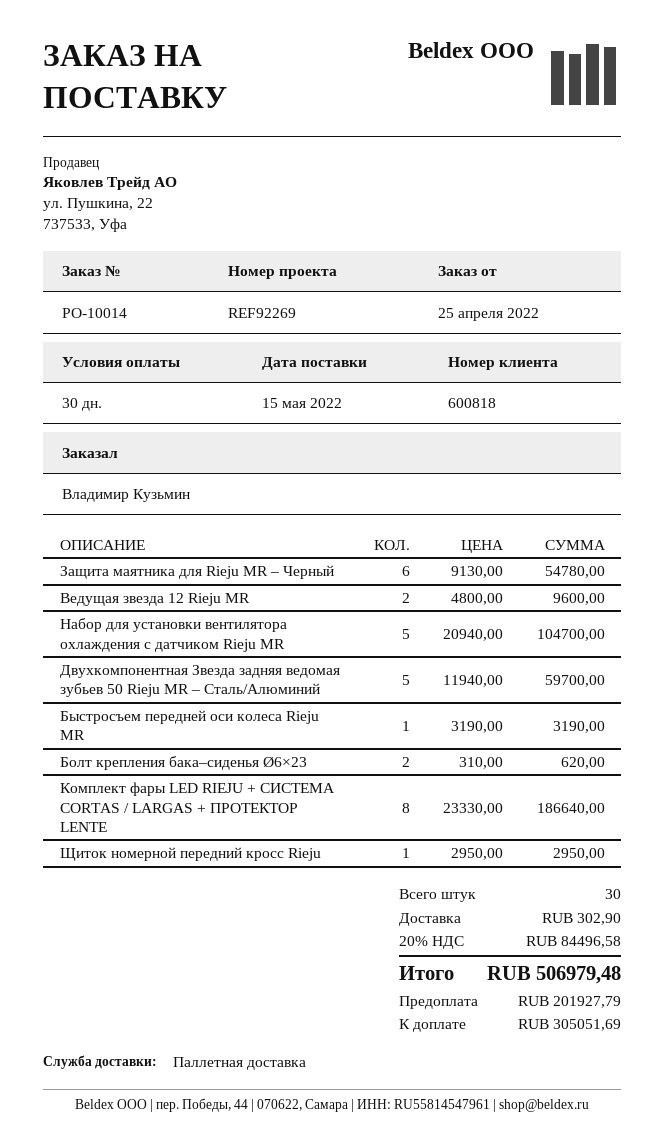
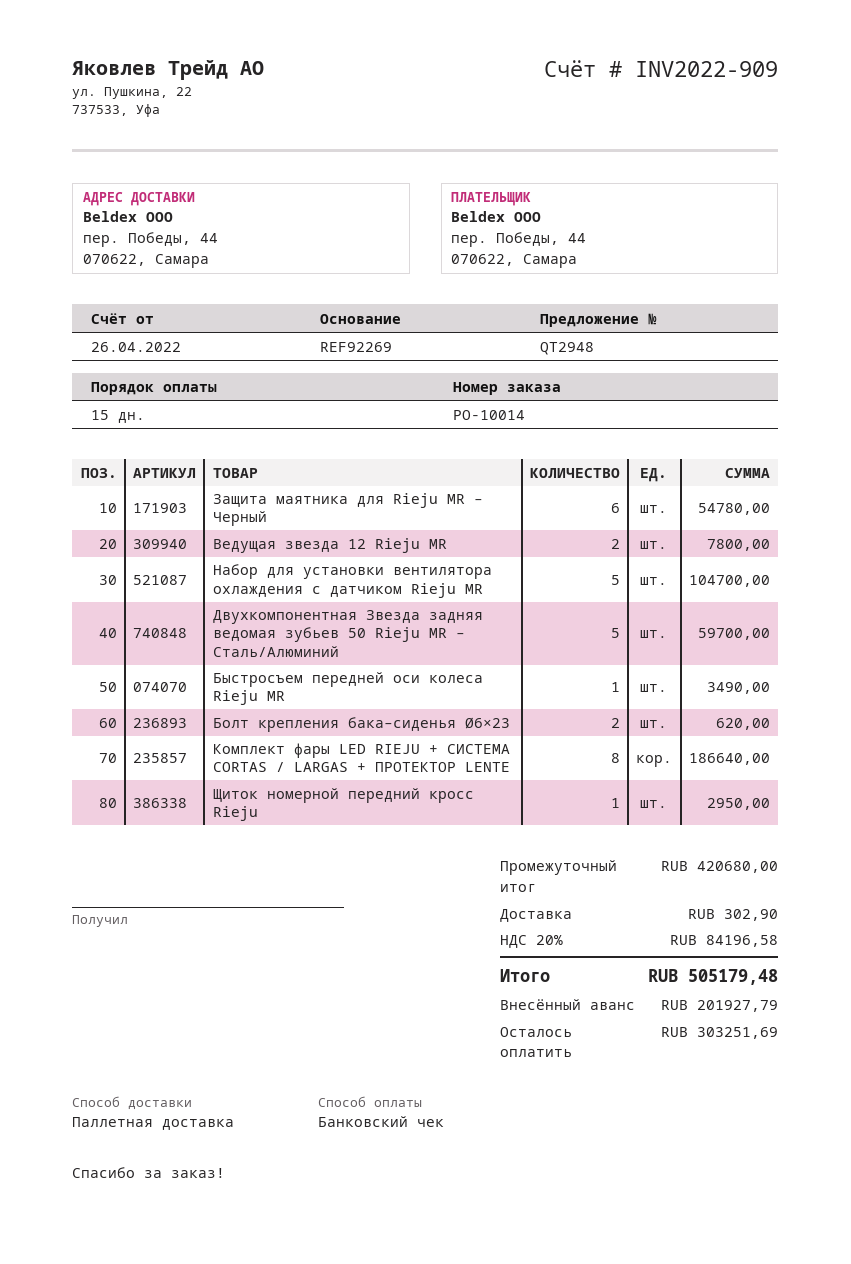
payment terms: 30 days -> 15 days
Ведущая звезда 12 Rieju MR: 2 for 9600.00 -> 2 for 7800.00
Быстросъем передней оси колеса Rieju MR: 1 for 3190.00 -> 1 for 3490.00
tax: 20% = 84496.58 -> 20% = 84196.58
total: 506979.48 -> 505179.48
balance: 305051.69 -> 303251.69

